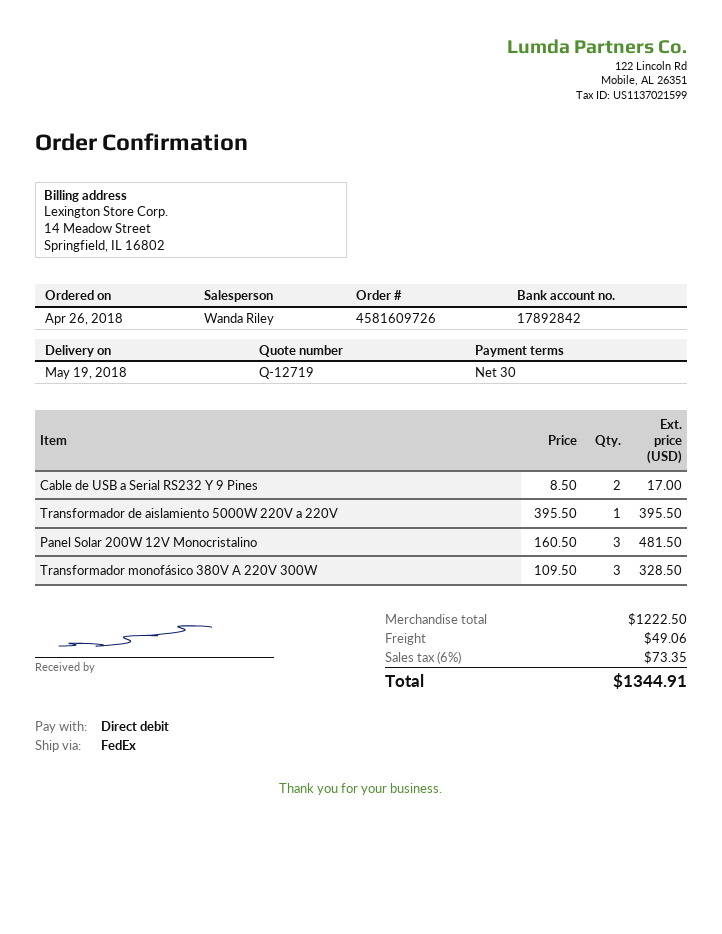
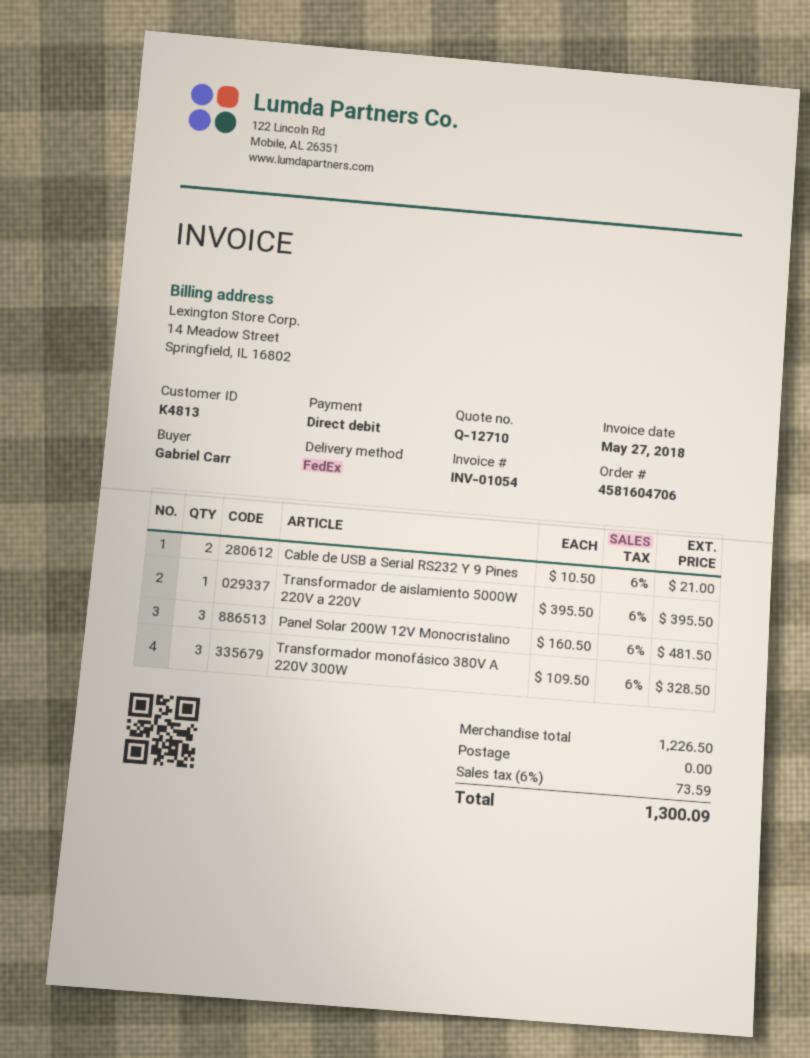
quote number: Q-12719 -> Q-12710
order number: 4581609726 -> 4581604706
Cable de USB a Serial RS232 Y 9 Pines: 2 x 8.50 = 17.00 -> 2 x 10.50 = 21.00
subtotal: 1222.50 -> 1226.50
shipping: 49.06 -> 0.00
tax: 6% = 73.35 -> 6% = 73.59
total: 1344.91 -> 1300.09

